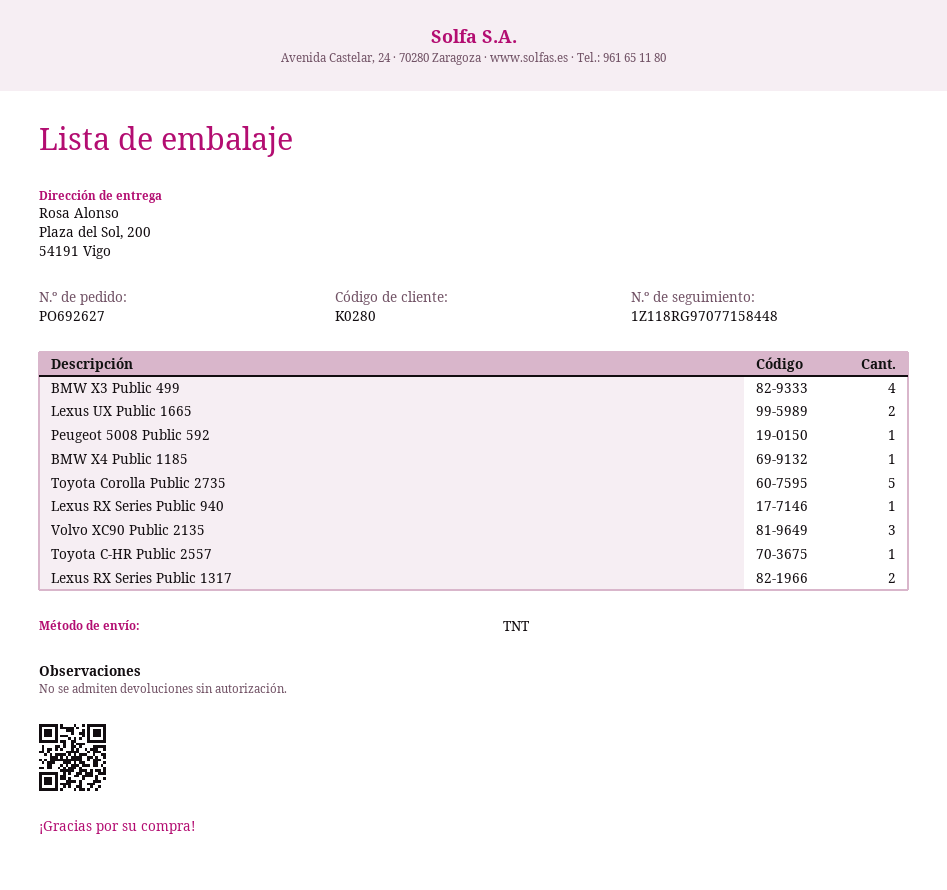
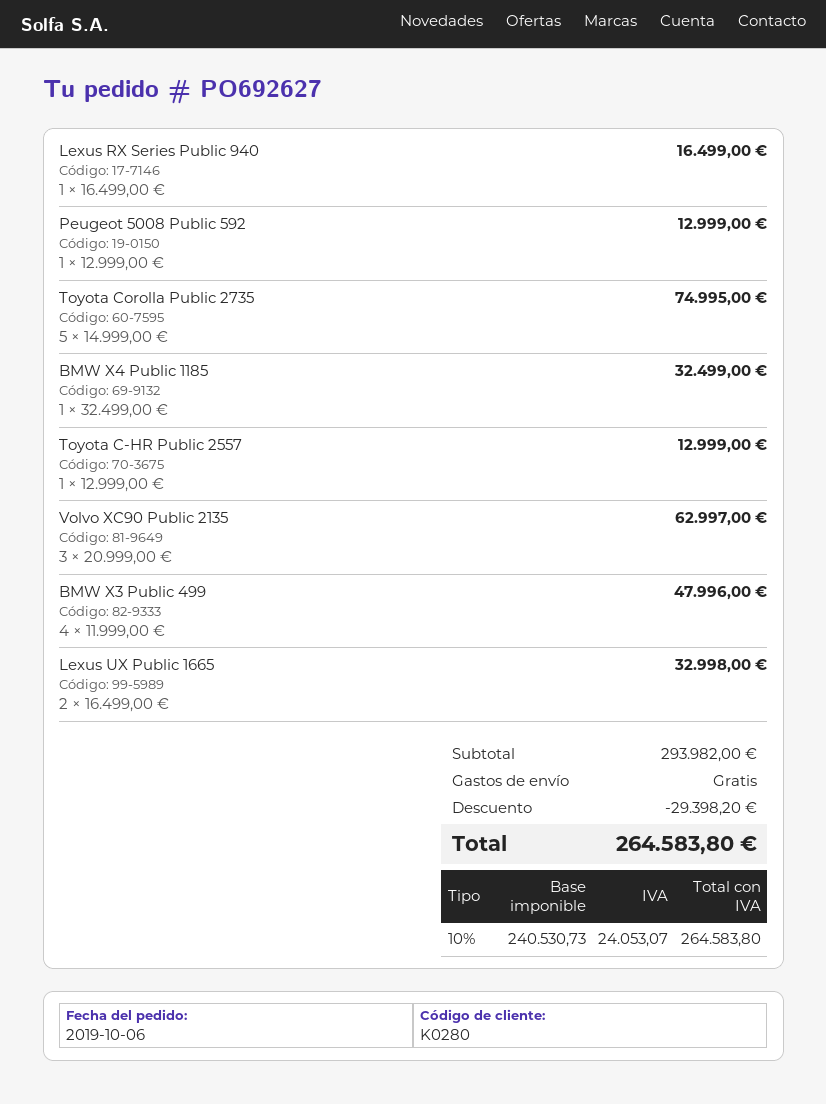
Lexus RX Series Public 1317: 2 -> none

